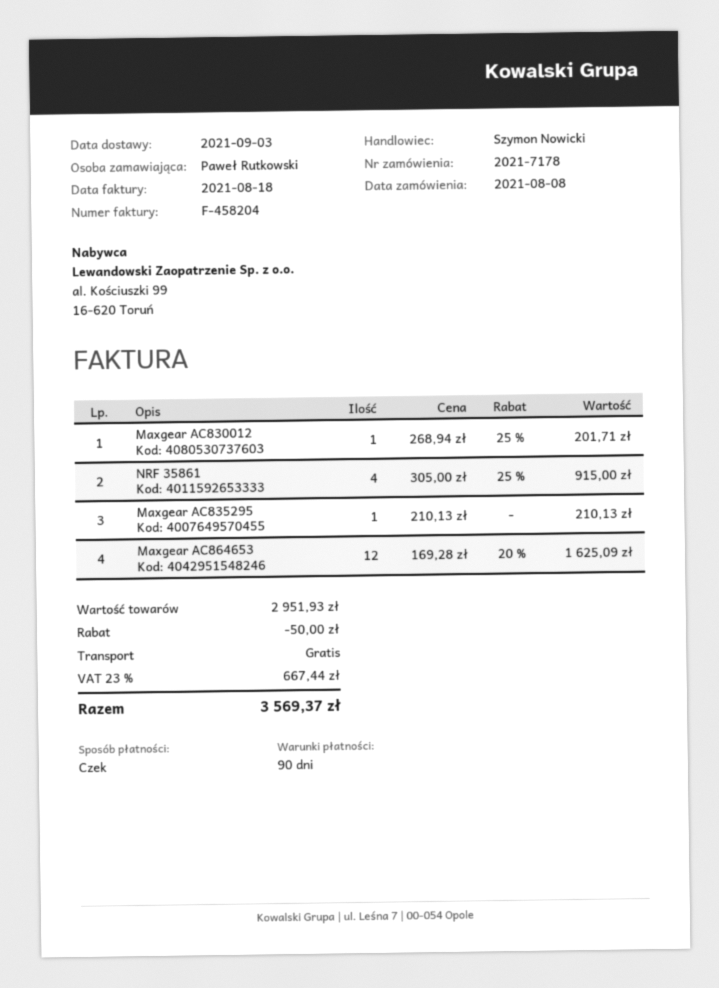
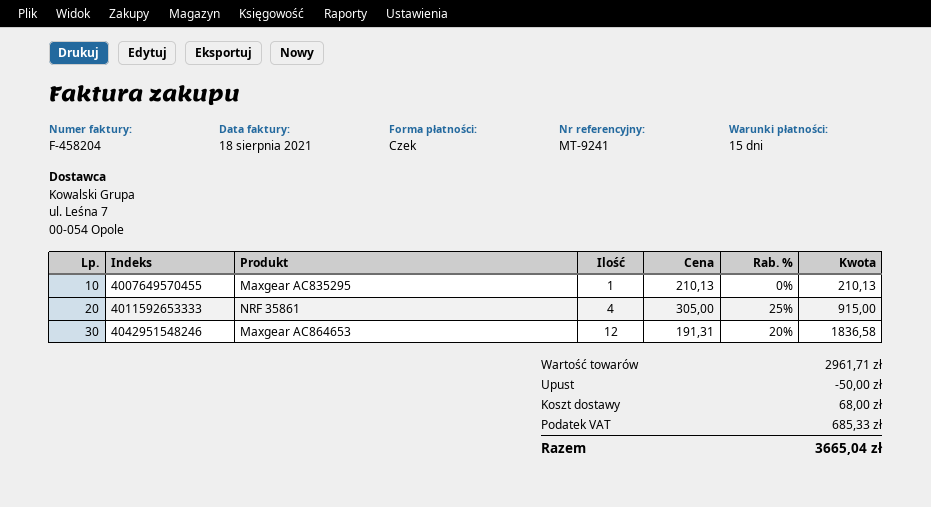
payment terms: 90 days -> 15 days
Maxgear AC830012: 1 x 268.94 - 25% = 201.71 -> none
Maxgear AC864653: 12 x 169.28 - 20% = 1625.09 -> 12 x 191.31 - 20% = 1836.58
subtotal: 2951.93 -> 2961.71
shipping: 0.00 -> 68.00
tax: 667.44 -> 685.33
total: 3569.37 -> 3665.04

